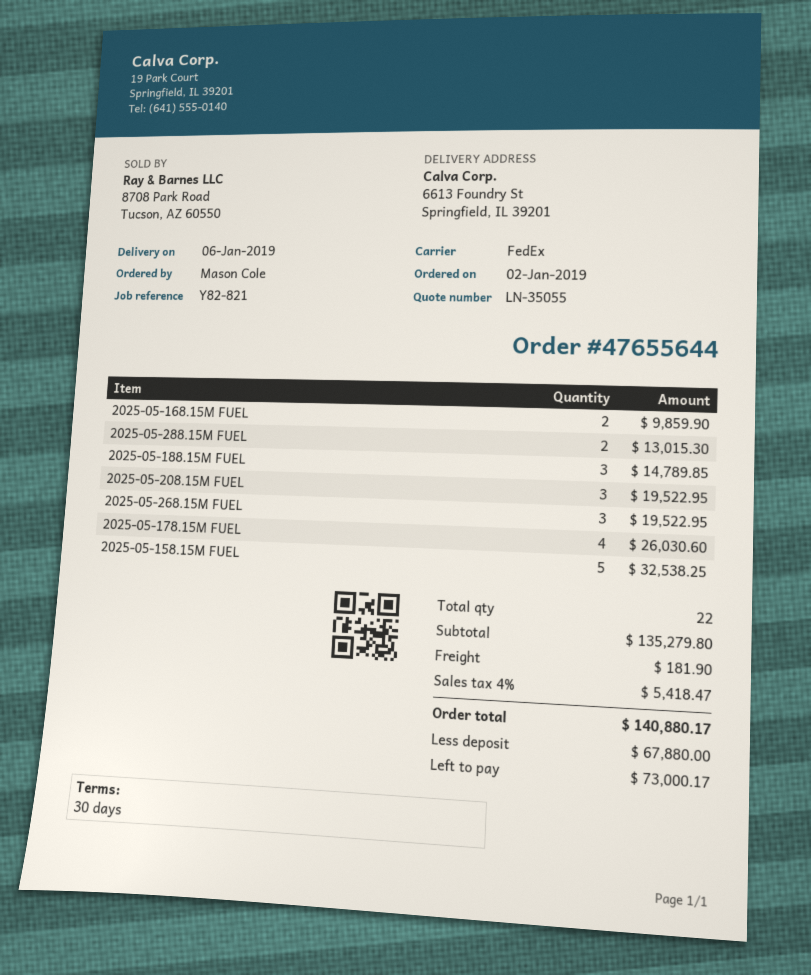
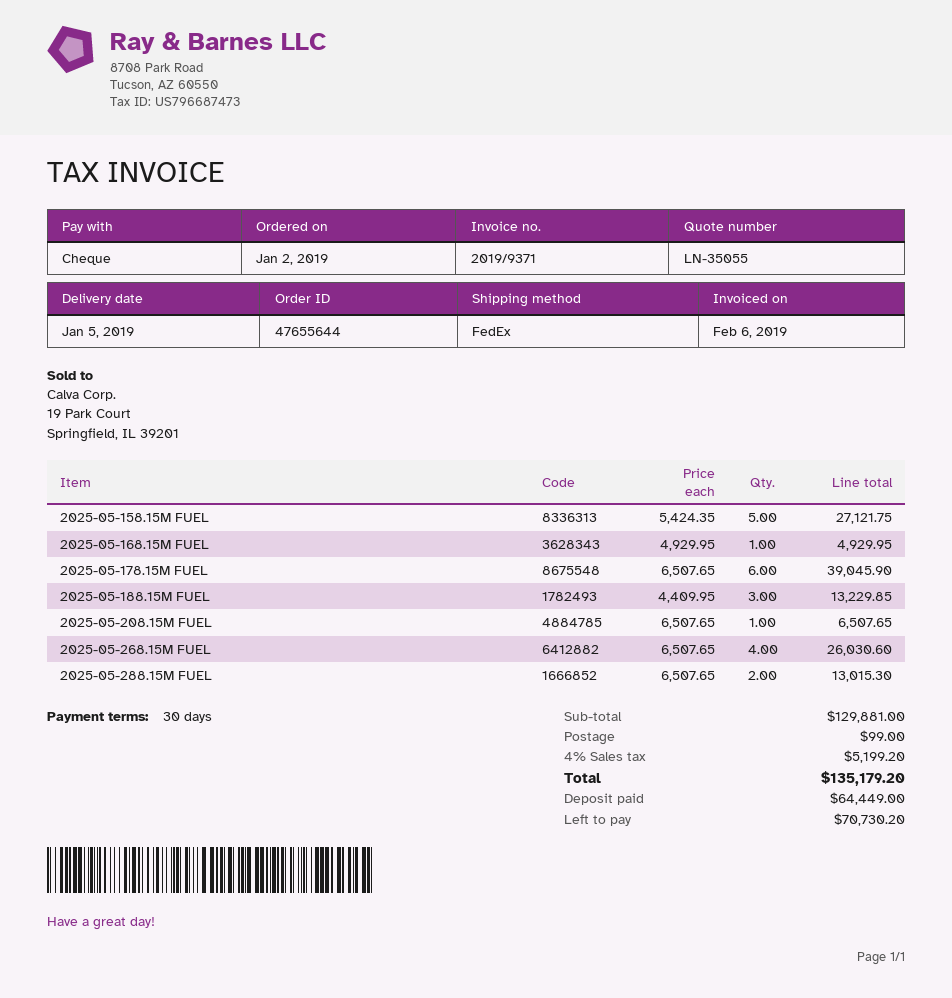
delivery date: 2019-01-06 -> 2019-01-05
2025-05-168.15M FUEL: 2 for 9859.90 -> 1 for 4929.95
2025-05-188.15M FUEL: 3 for 14789.85 -> 3 for 13229.85
2025-05-208.15M FUEL: 3 for 19522.95 -> 1 for 6507.65
2025-05-268.15M FUEL: 3 for 19522.95 -> 4 for 26030.60
2025-05-178.15M FUEL: 4 for 26030.60 -> 6 for 39045.90
2025-05-158.15M FUEL: 5 for 32538.25 -> 5 for 27121.75
subtotal: 135279.80 -> 129881.00
shipping: 181.90 -> 99.00
tax: 4% = 5418.47 -> 4% = 5199.20
total: 140880.17 -> 135179.20
deposit: 67880.00 -> 64449.00
balance: 73000.17 -> 70730.20

